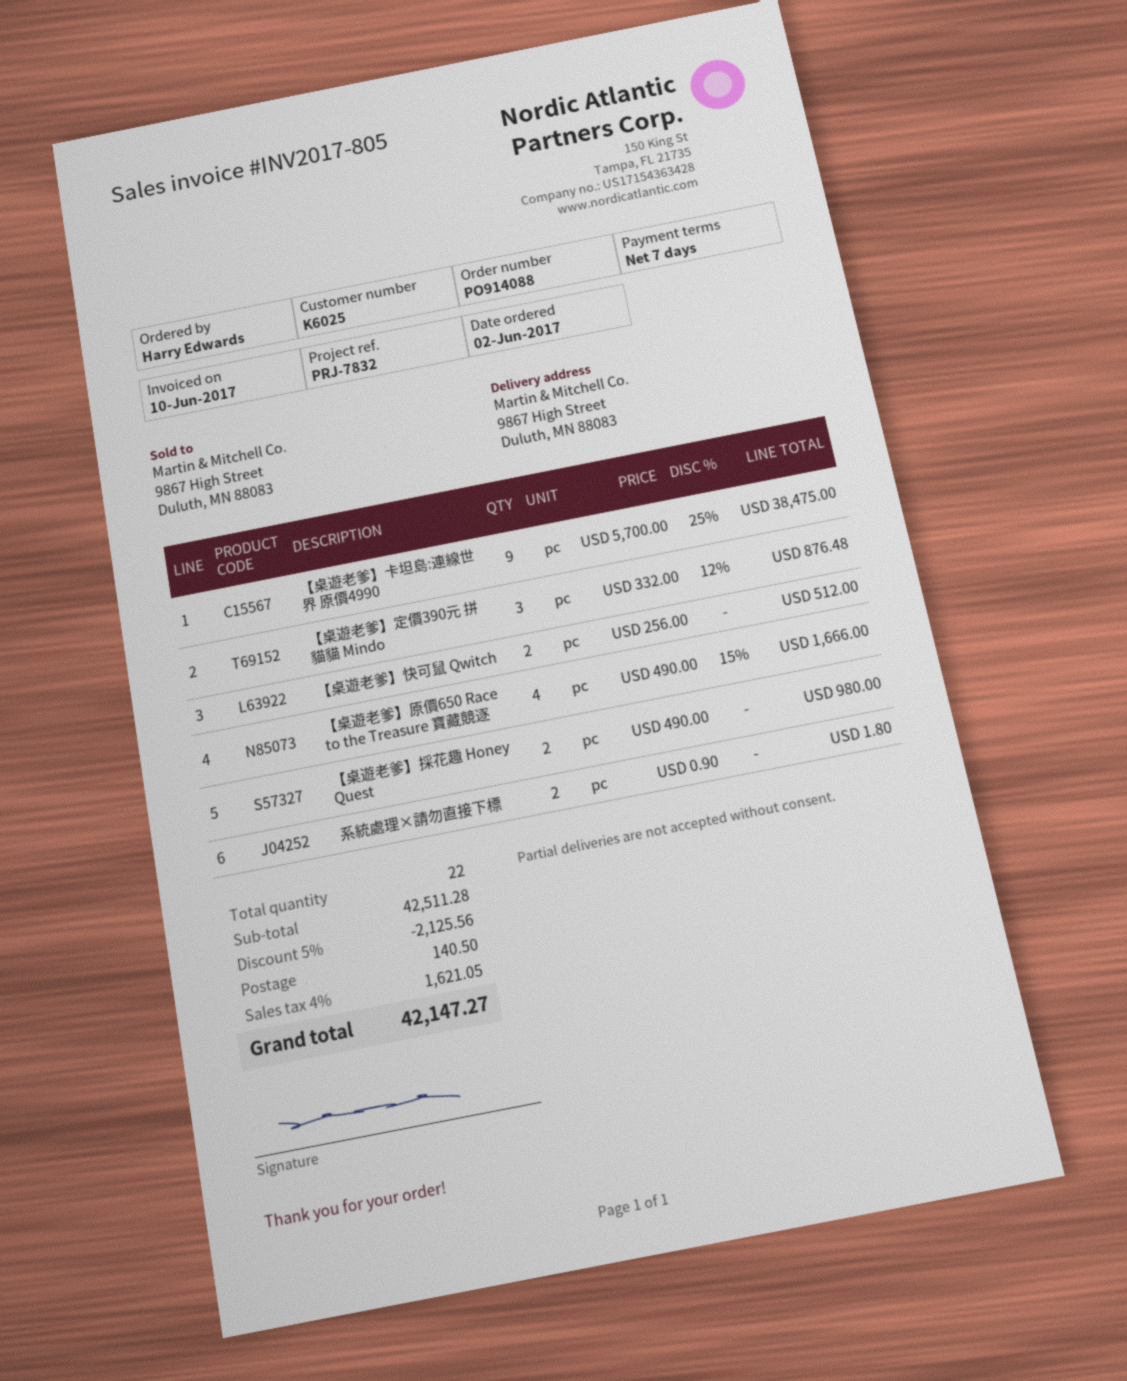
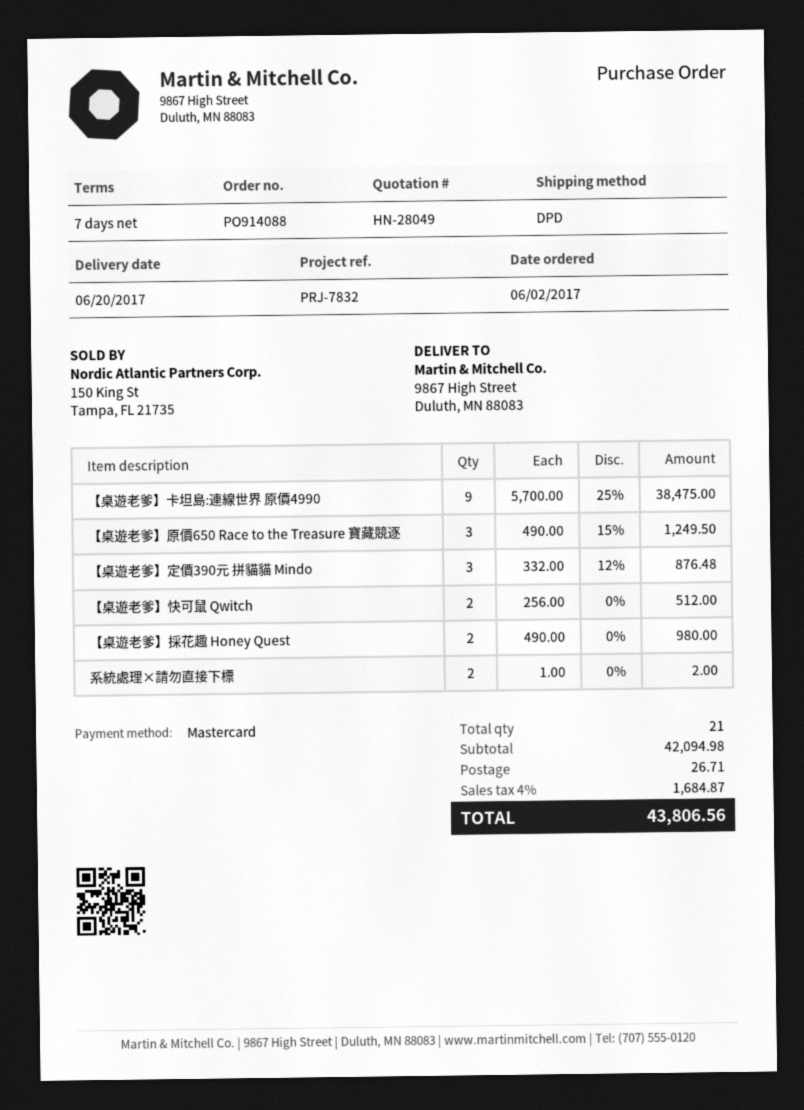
【桌遊老爹】原價650 Race to the Treasure 寶藏競逐: 4 x 490.00 - 15% = 1666.00 -> 3 x 490.00 - 15% = 1249.50
系統處理×請勿直接下標: 2 x 0.90 = 1.80 -> 2 x 1.00 = 2.00
total quantity: 22 -> 21
subtotal: 42511.28 -> 42094.98
discount: 5% = 2125.56 -> none
shipping: 140.50 -> 26.71
tax: 4% = 1621.05 -> 4% = 1684.87
total: 42147.27 -> 43806.56

